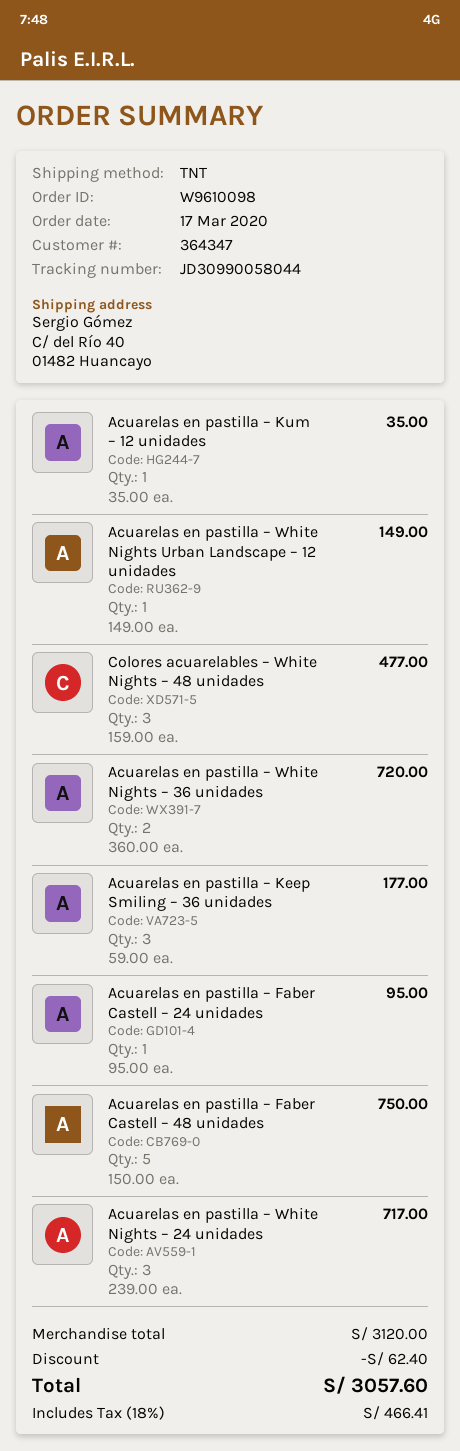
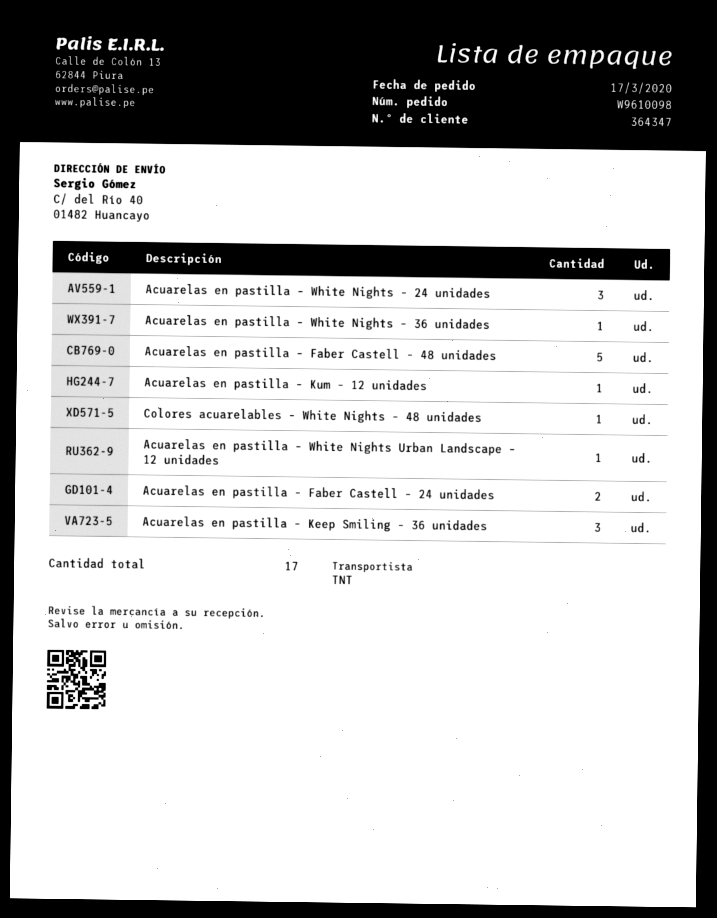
Colores acuarelables – White Nights – 48 unidades: 3 -> 1
Acuarelas en pastilla – White Nights – 36 unidades: 2 -> 1
Acuarelas en pastilla – Faber Castell – 24 unidades: 1 -> 2

